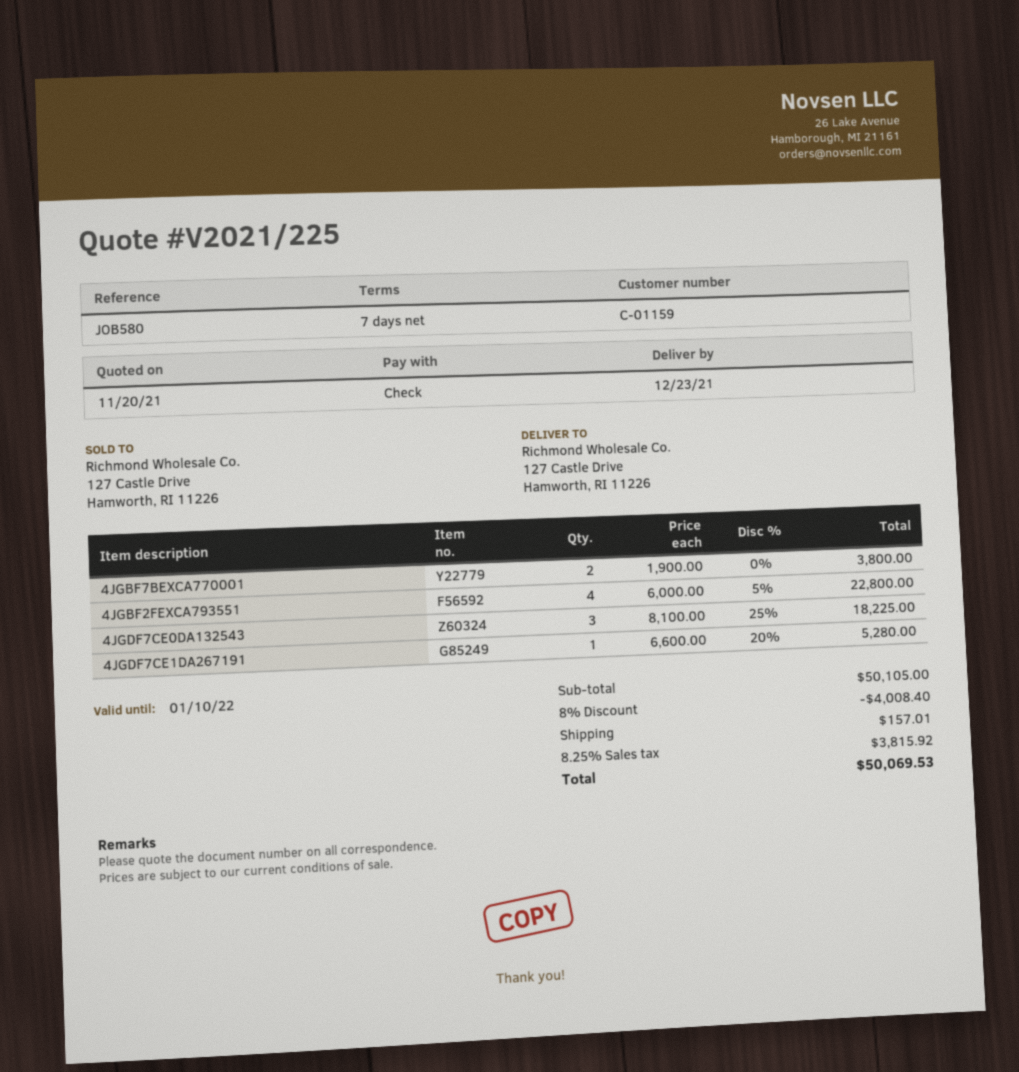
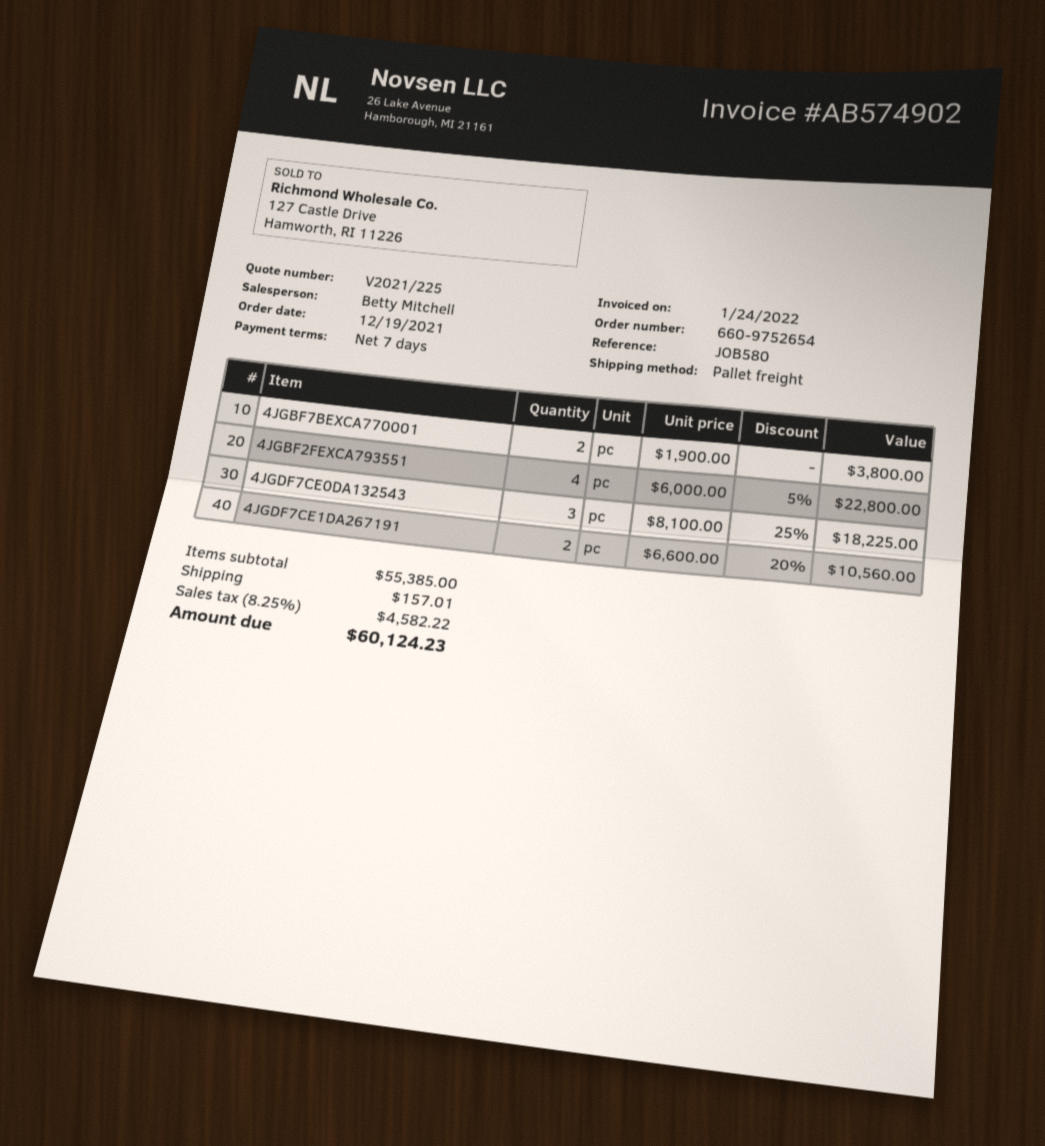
4JGDF7CE1DA267191: 1 x 6600.00 - 20% = 5280.00 -> 2 x 6600.00 - 20% = 10560.00
subtotal: 50105.00 -> 55385.00
discount: 8% = 4008.40 -> none
tax: 8.25% = 3815.92 -> 8.25% = 4582.22
total: 50069.53 -> 60124.23

